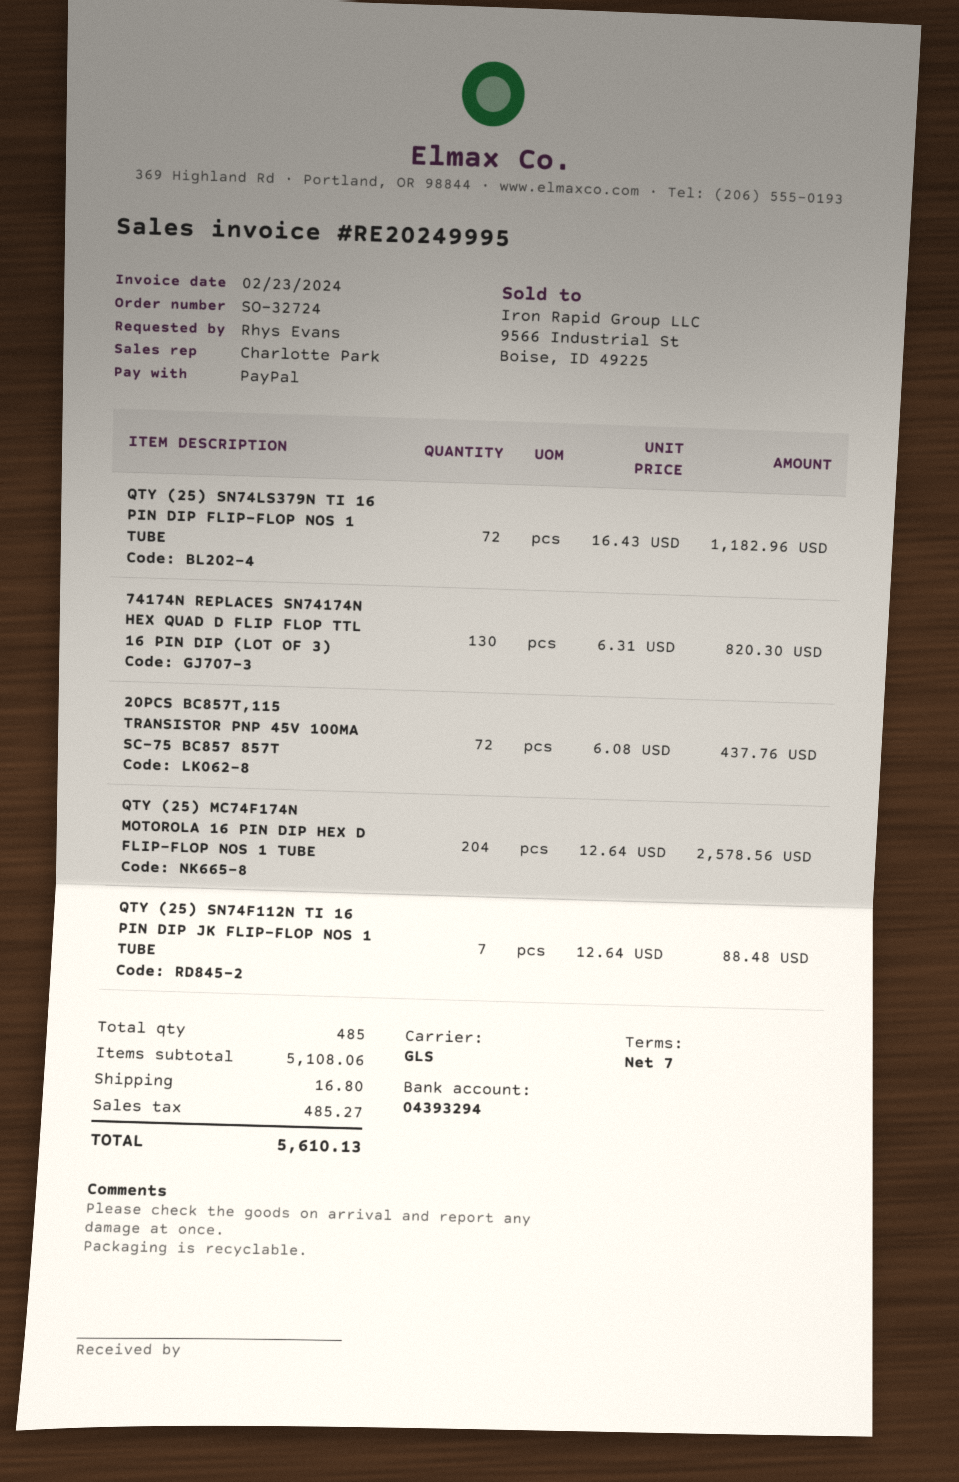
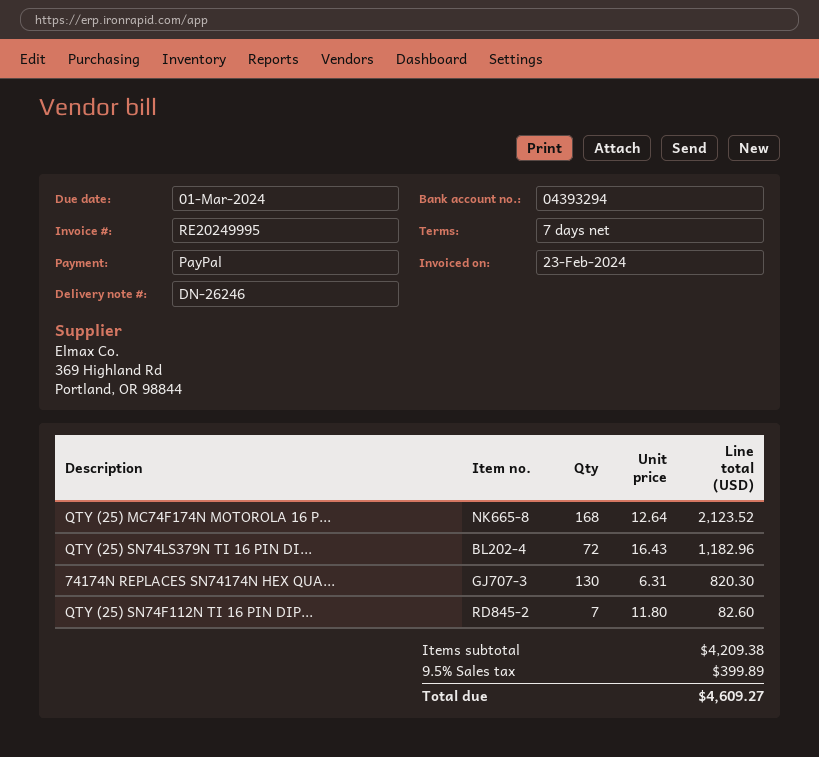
20PCS BC857T,115 TRANSISTOR PNP 45V 100MA SC-75 BC857 857T: 72 x 6.08 = 437.76 -> none
QTY (25) MC74F174N MOTOROLA 16 PIN DIP HEX D FLIP-FLOP NOS 1 TUBE: 204 x 12.64 = 2578.56 -> 168 x 12.64 = 2123.52
QTY (25) SN74F112N TI 16 PIN DIP JK FLIP-FLOP NOS 1 TUBE: 7 x 12.64 = 88.48 -> 7 x 11.80 = 82.60
subtotal: 5108.06 -> 4209.38
shipping: 16.80 -> none
tax: 485.27 -> 399.89
total: 5610.13 -> 4609.27

